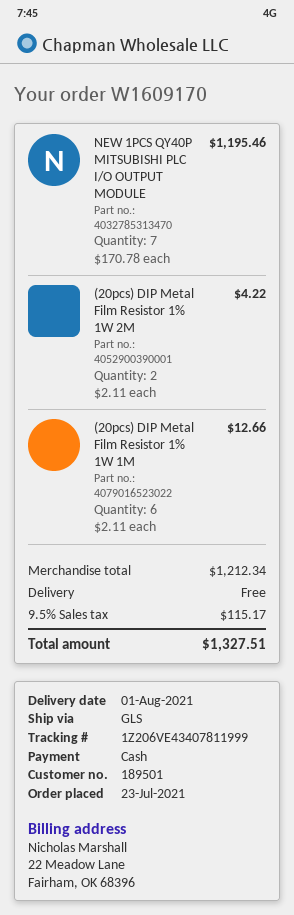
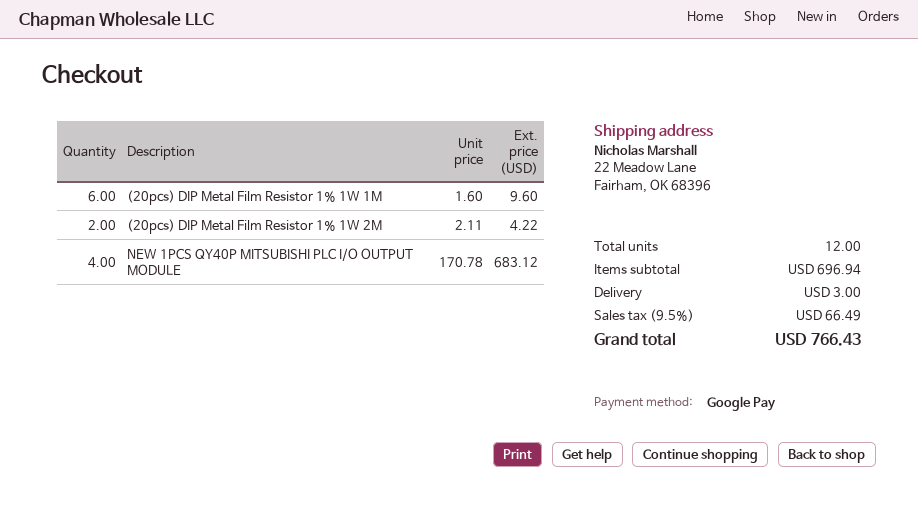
payment method: cash -> Google Pay
NEW 1PCS QY40P MITSUBISHI PLC I/O OUTPUT MODULE: 7 x 170.78 = 1195.46 -> 4 x 170.78 = 683.12
(20pcs) DIP Metal Film Resistor 1% 1W 1M: 6 x 2.11 = 12.66 -> 6 x 1.60 = 9.60
subtotal: 1212.34 -> 696.94
shipping: 0.00 -> 3.00
tax: 9.5% = 115.17 -> 9.5% = 66.49
total: 1327.51 -> 766.43

